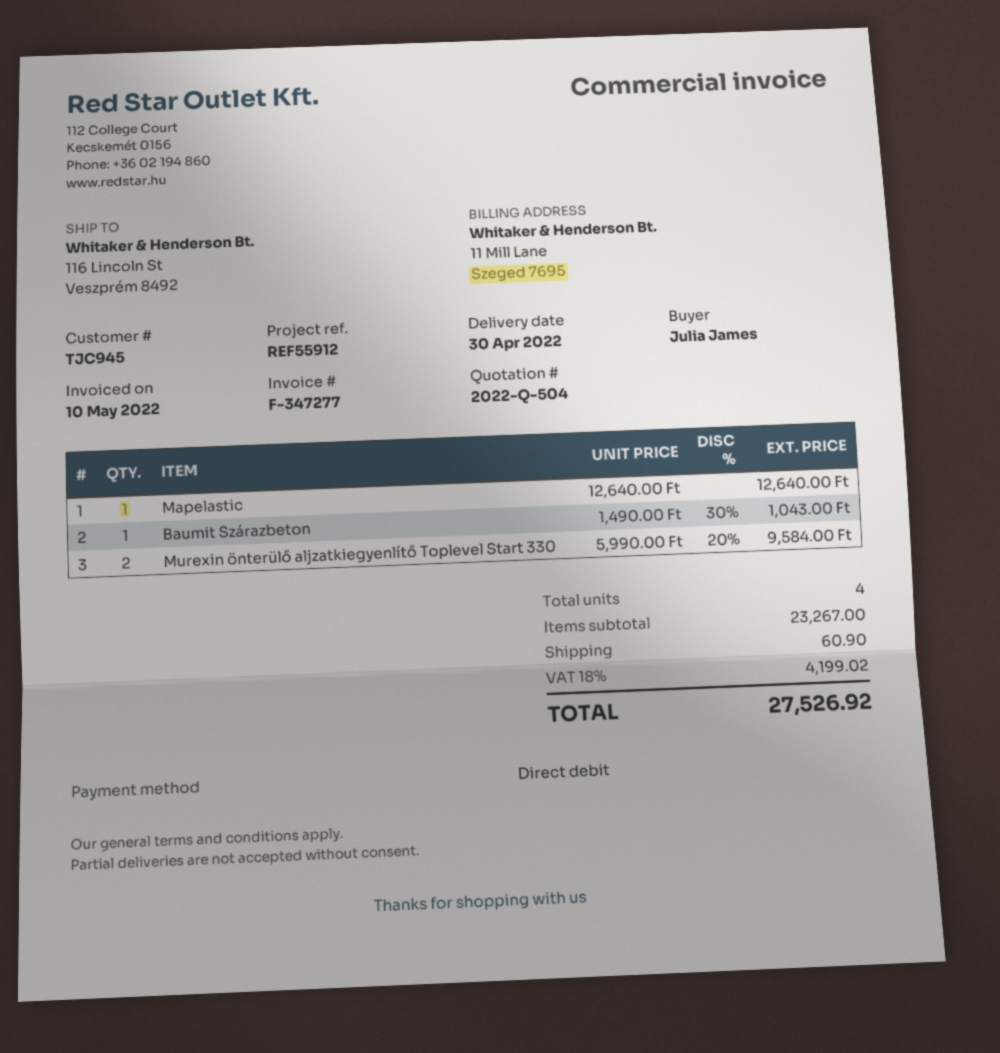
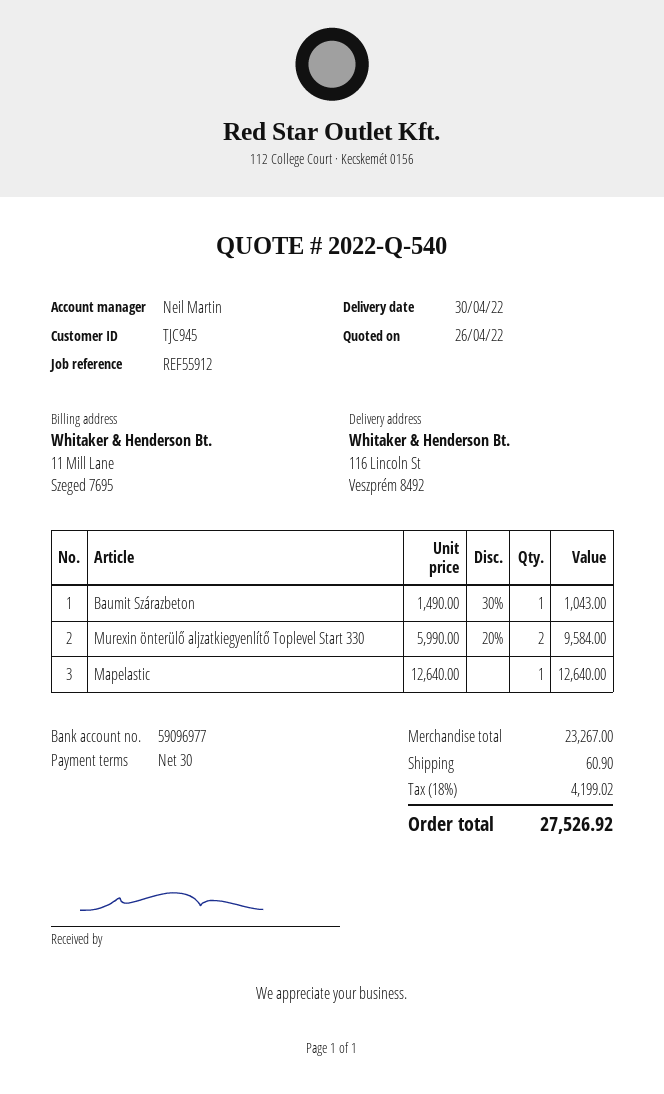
quote number: 2022-Q-504 -> 2022-Q-540

